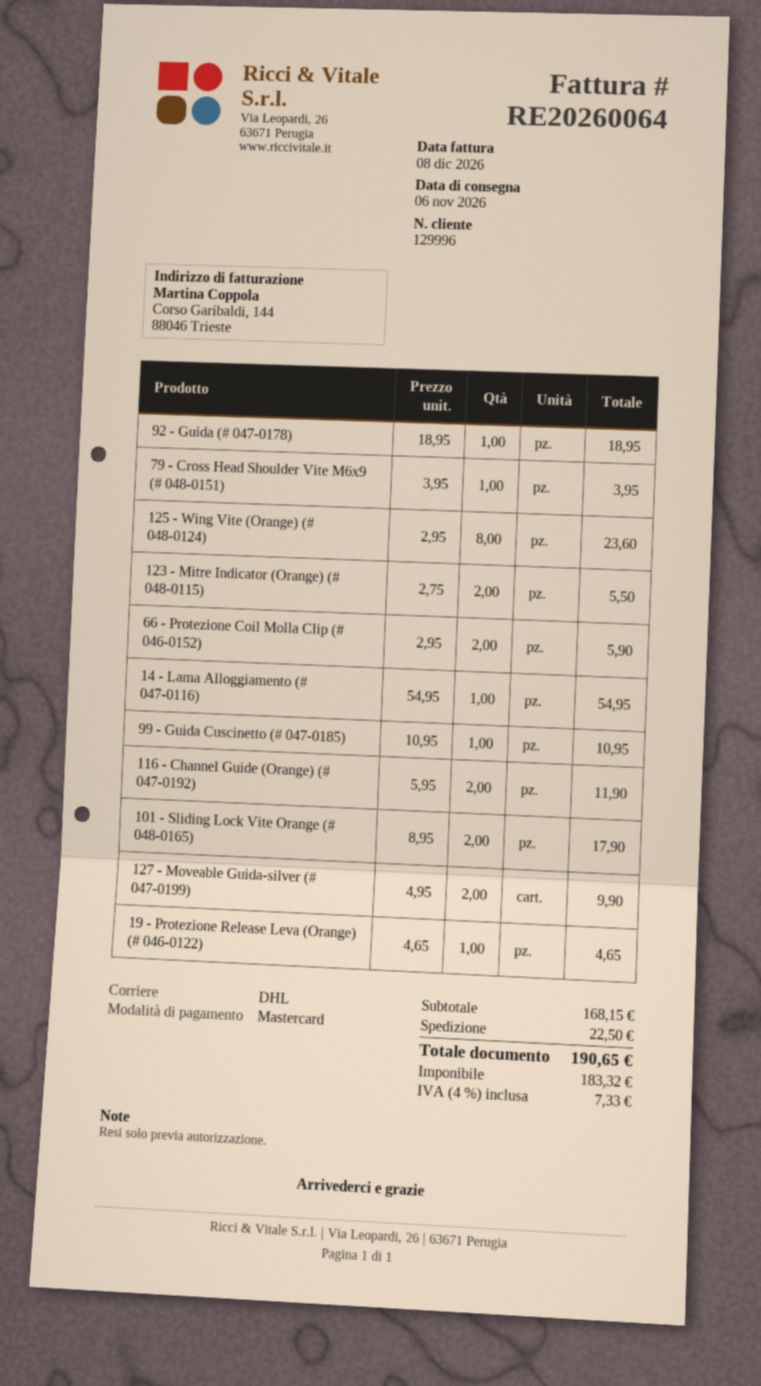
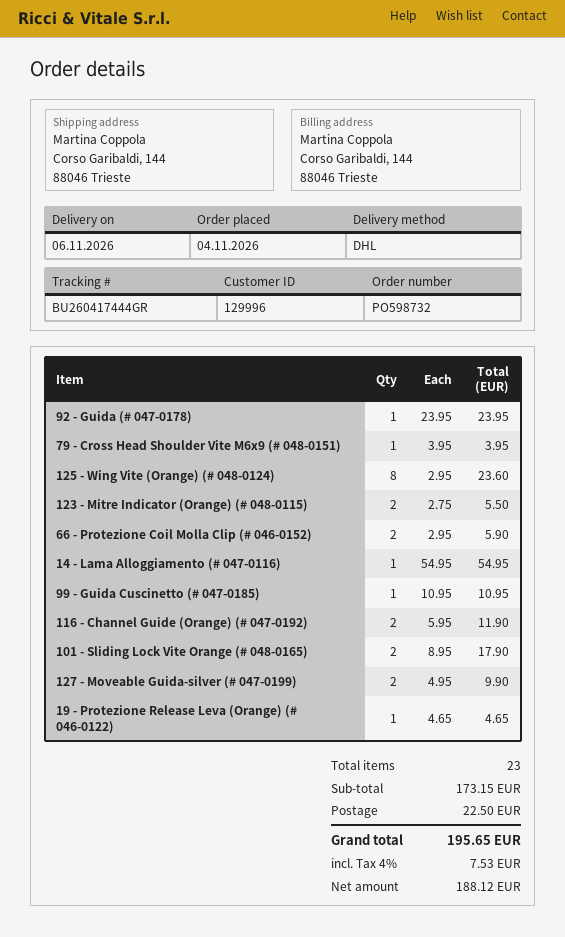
92 - Guida (# 047-0178): 1 x 18.95 = 18.95 -> 1 x 23.95 = 23.95
subtotal: 168.15 -> 173.15
net: 183.32 -> 188.12
tax: 4% = 7.33 -> 4% = 7.53
total: 190.65 -> 195.65

